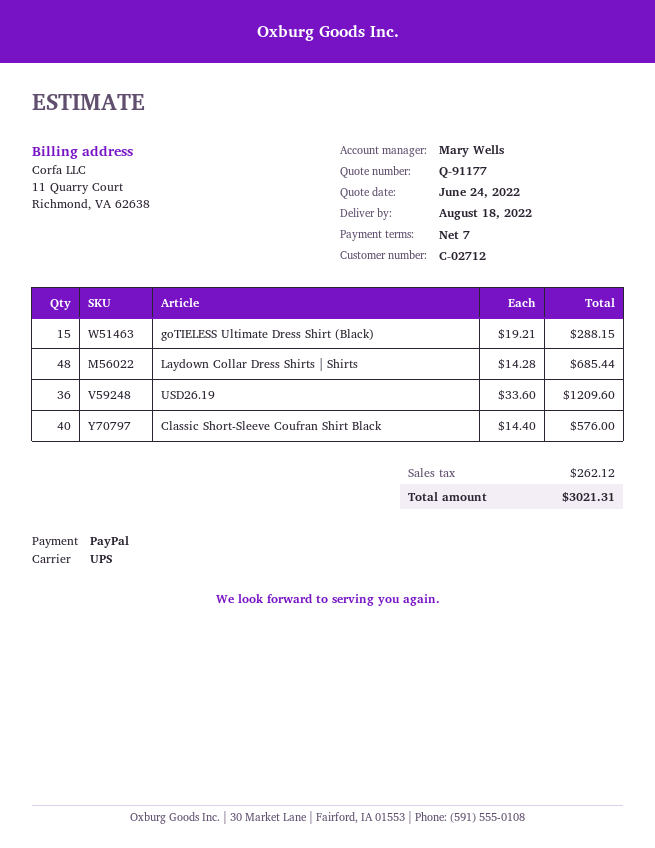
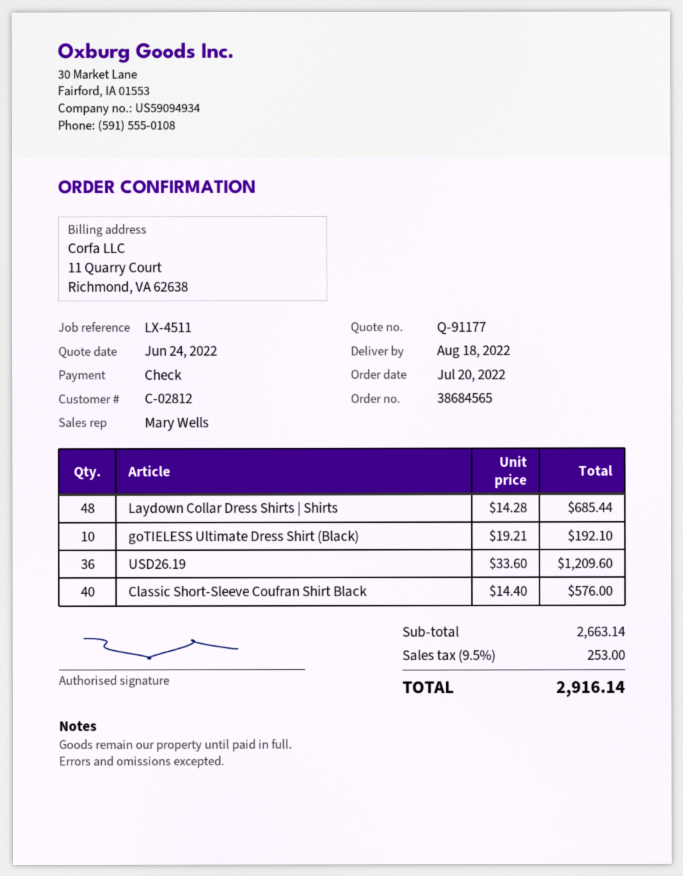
customer number: C-02712 -> C-02812
payment method: PayPal -> cheque
goTIELESS Ultimate Dress Shirt (Black): 15 x 19.21 = 288.15 -> 10 x 19.21 = 192.10
tax: 262.12 -> 253.00
total: 3021.31 -> 2916.14

